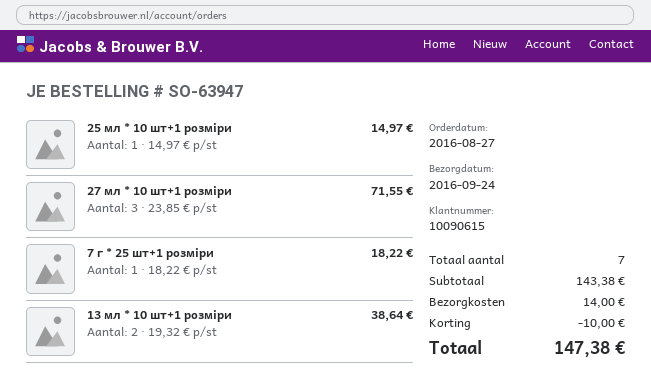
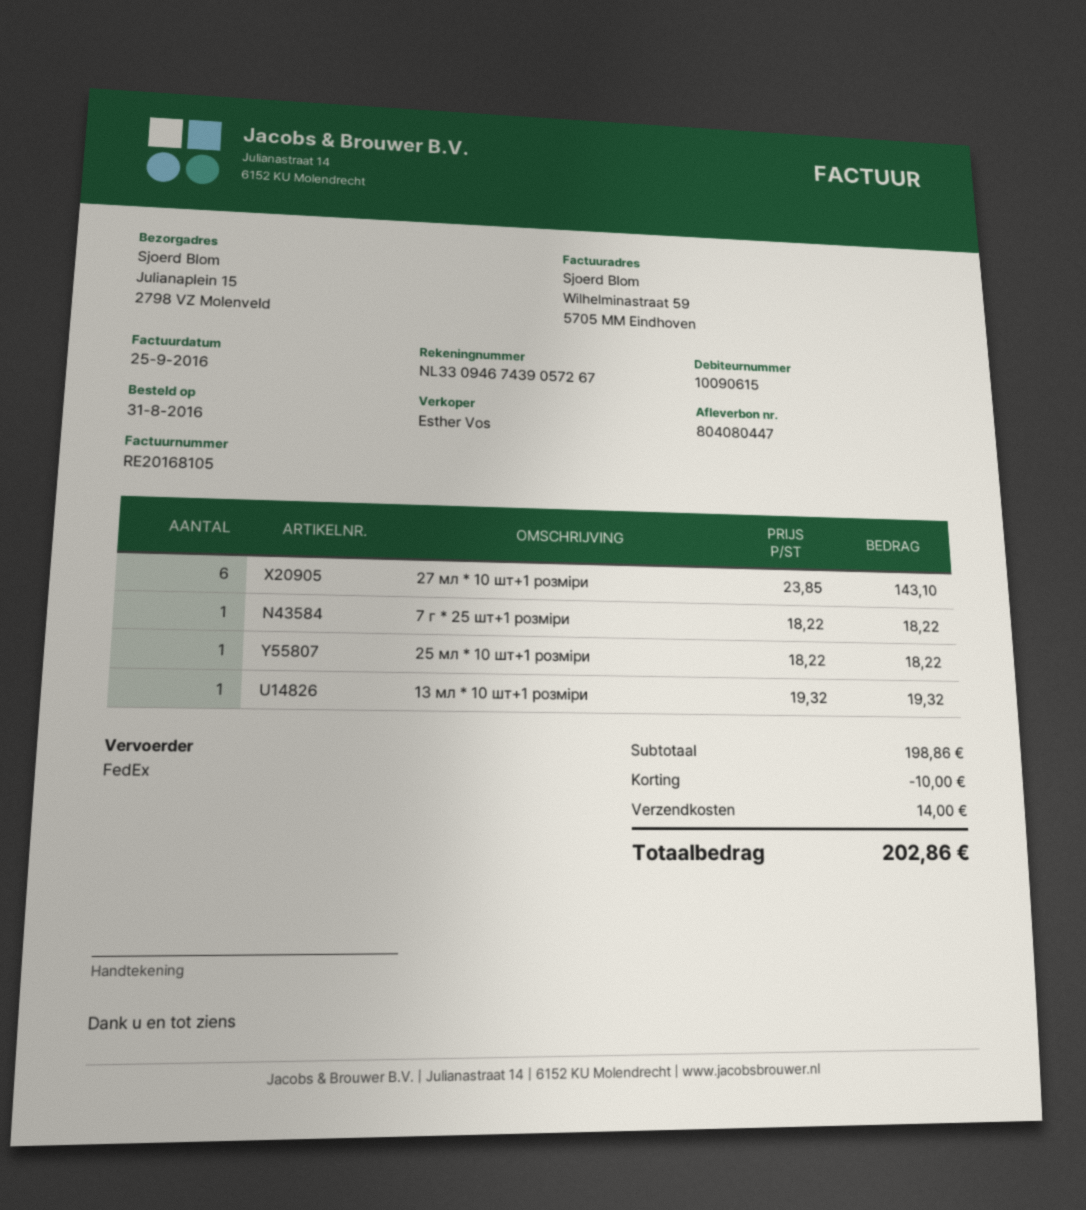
order date: 2016-08-27 -> 2016-08-31
25 мл * 10 шт+1 розміри: 1 x 14.97 = 14.97 -> 1 x 18.22 = 18.22
27 мл * 10 шт+1 розміри: 3 x 23.85 = 71.55 -> 6 x 23.85 = 143.10
13 мл * 10 шт+1 розміри: 2 x 19.32 = 38.64 -> 1 x 19.32 = 19.32
subtotal: 143.38 -> 198.86
total: 147.38 -> 202.86

